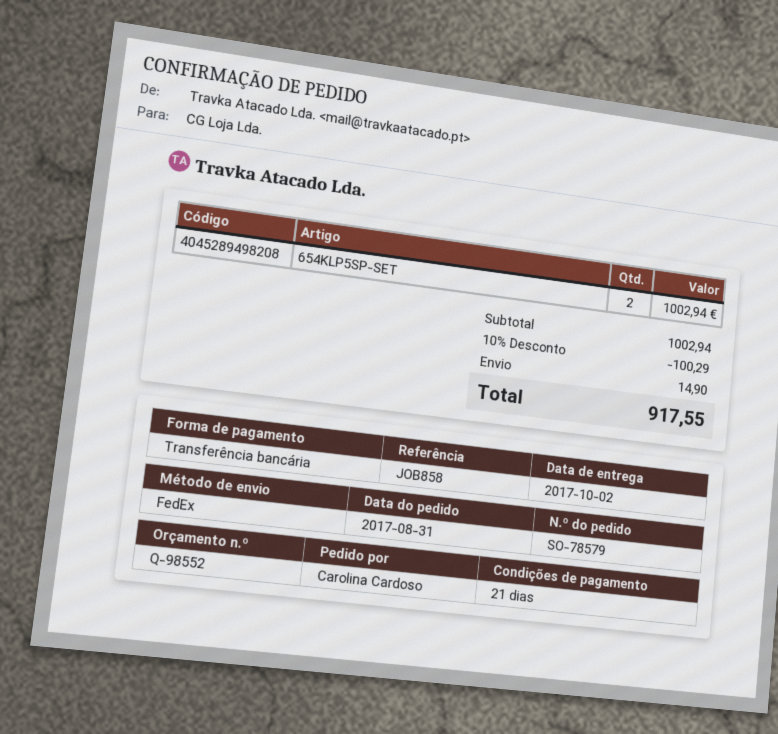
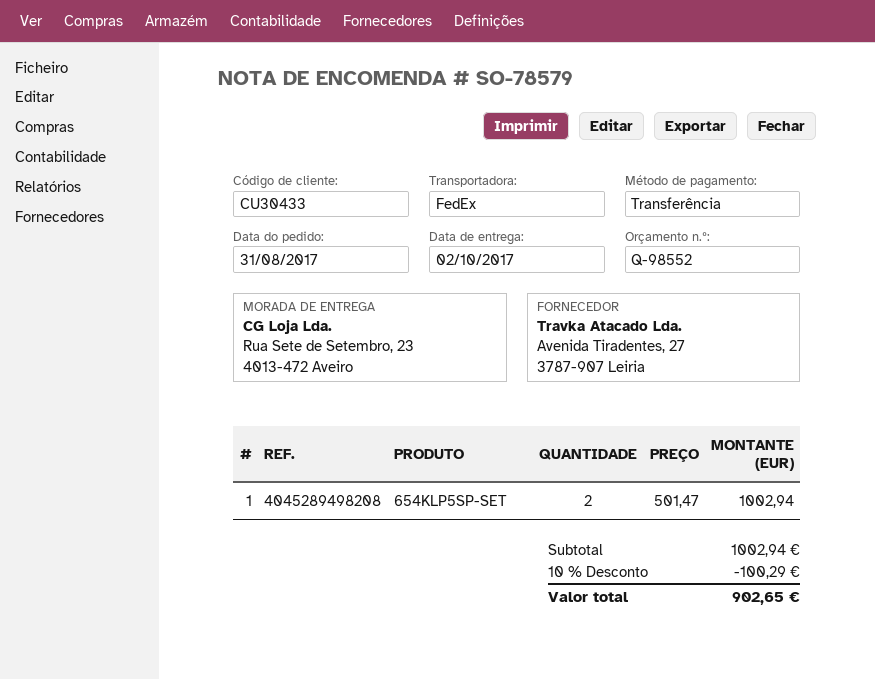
shipping: 14.90 -> none
total: 917.55 -> 902.65

